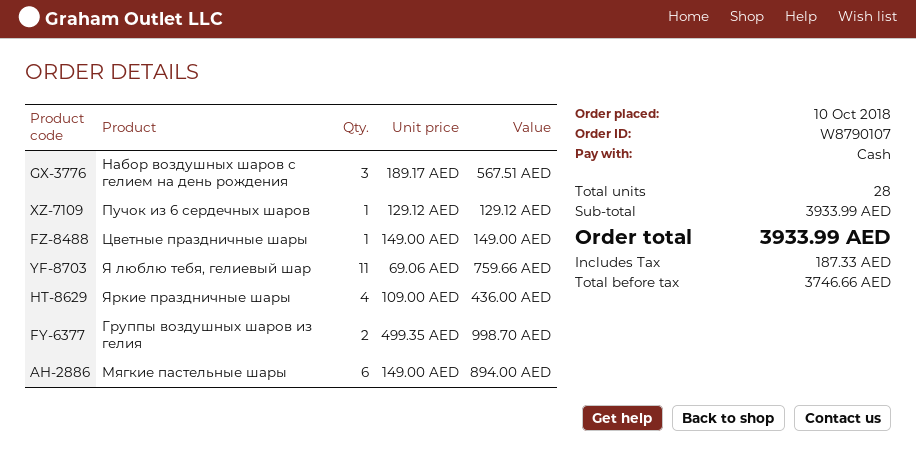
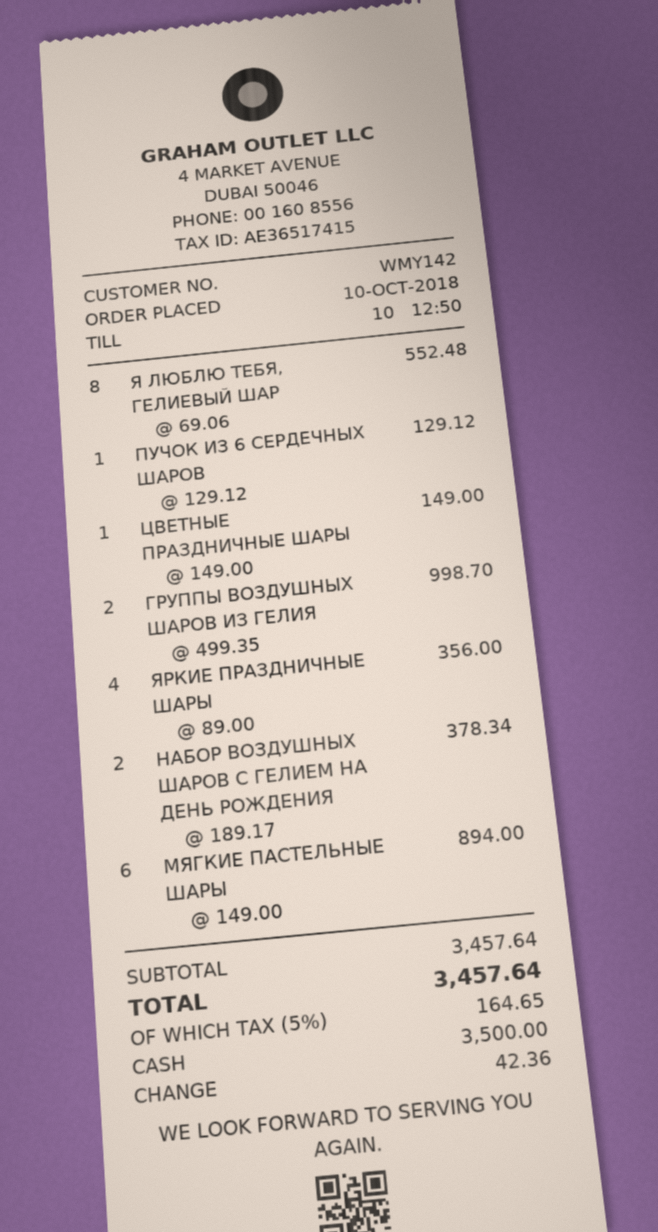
Набор воздушных шаров с гелием на день рождения: 3 x 189.17 = 567.51 -> 2 x 189.17 = 378.34
Я люблю тебя, гелиевый шар: 11 x 69.06 = 759.66 -> 8 x 69.06 = 552.48
Яркие праздничные шары: 4 x 109.00 = 436.00 -> 4 x 89.00 = 356.00
subtotal: 3933.99 -> 3457.64
tax: 187.33 -> 164.65
total: 3933.99 -> 3457.64

